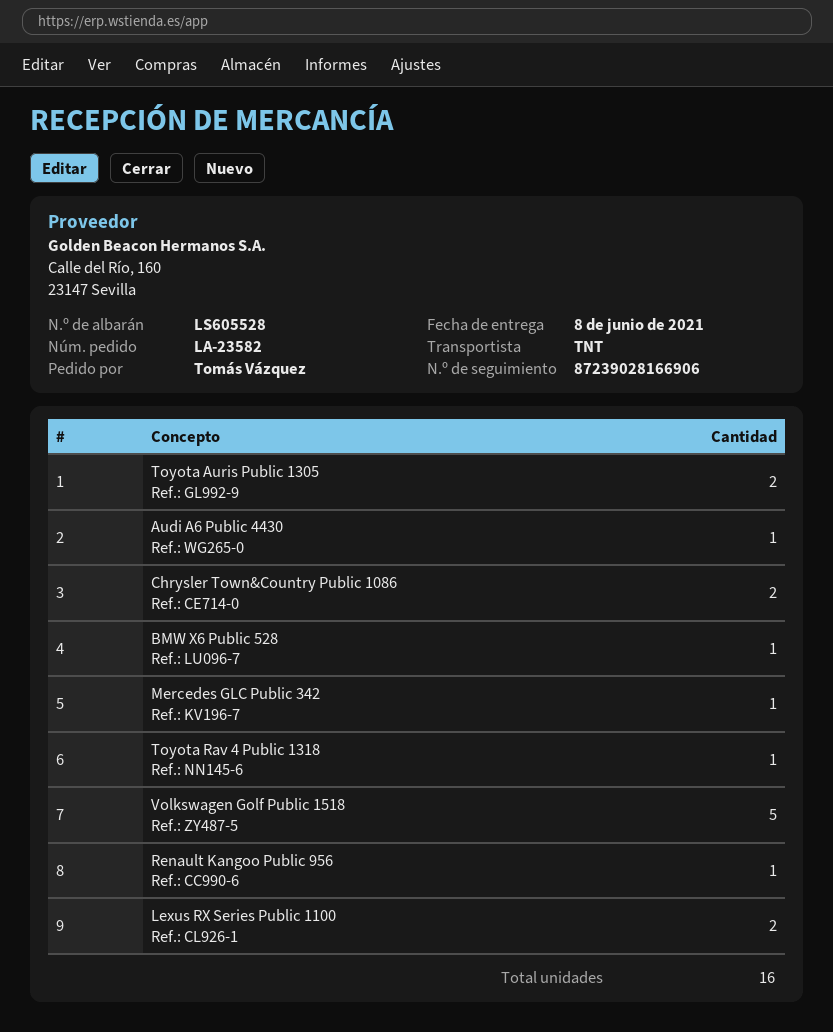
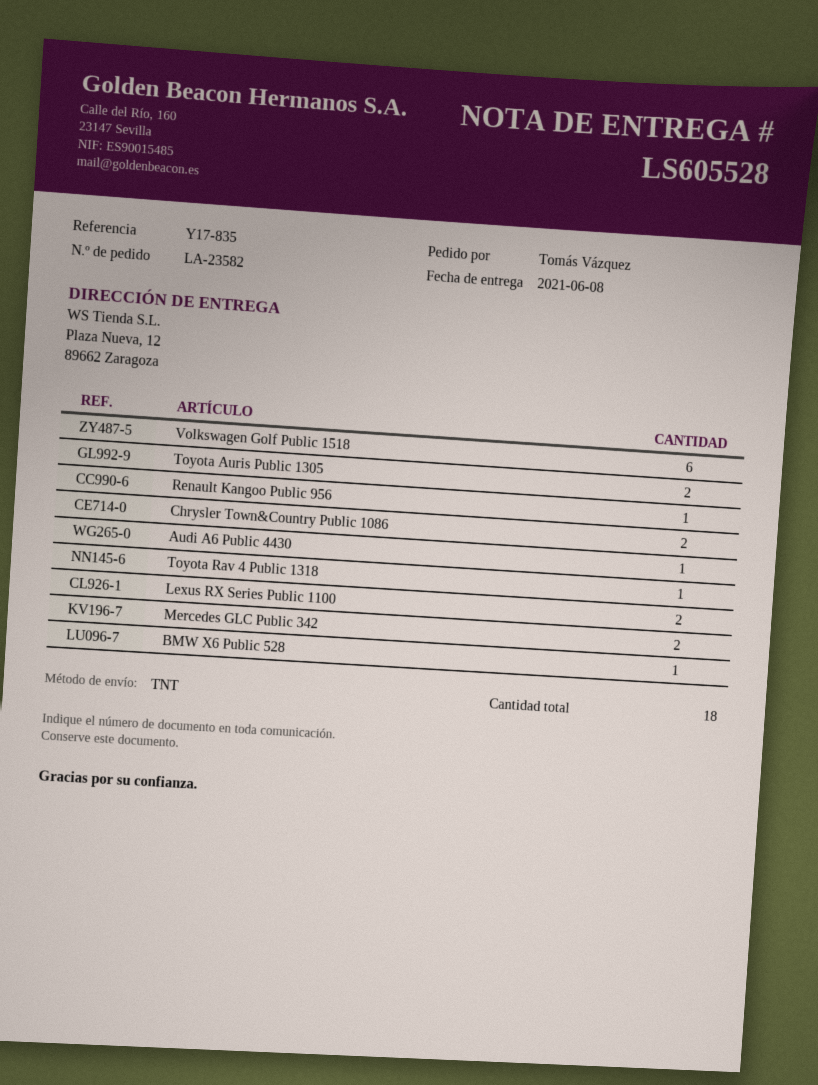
Mercedes GLC Public 342: 1 -> 2
Volkswagen Golf Public 1518: 5 -> 6
total quantity: 16 -> 18

